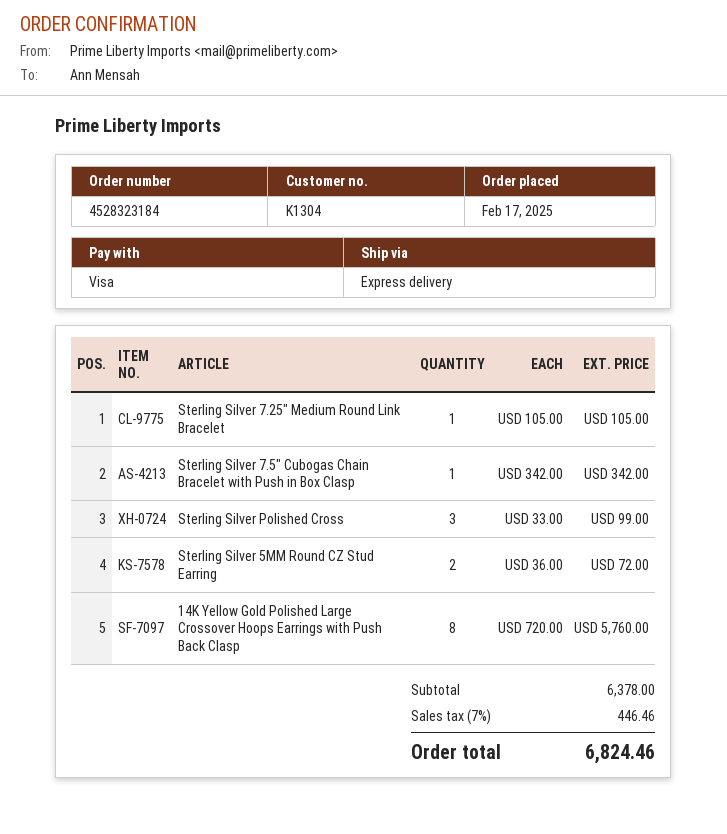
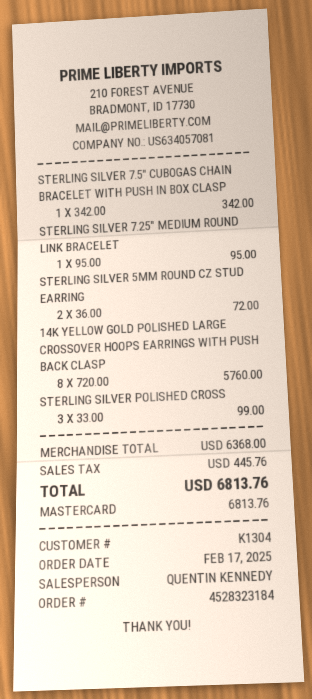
payment method: Visa -> Mastercard
Sterling Silver 7.25" Medium Round Link Bracelet: 1 x 105.00 = 105.00 -> 1 x 95.00 = 95.00
subtotal: 6378.00 -> 6368.00
tax: 446.46 -> 445.76
total: 6824.46 -> 6813.76

